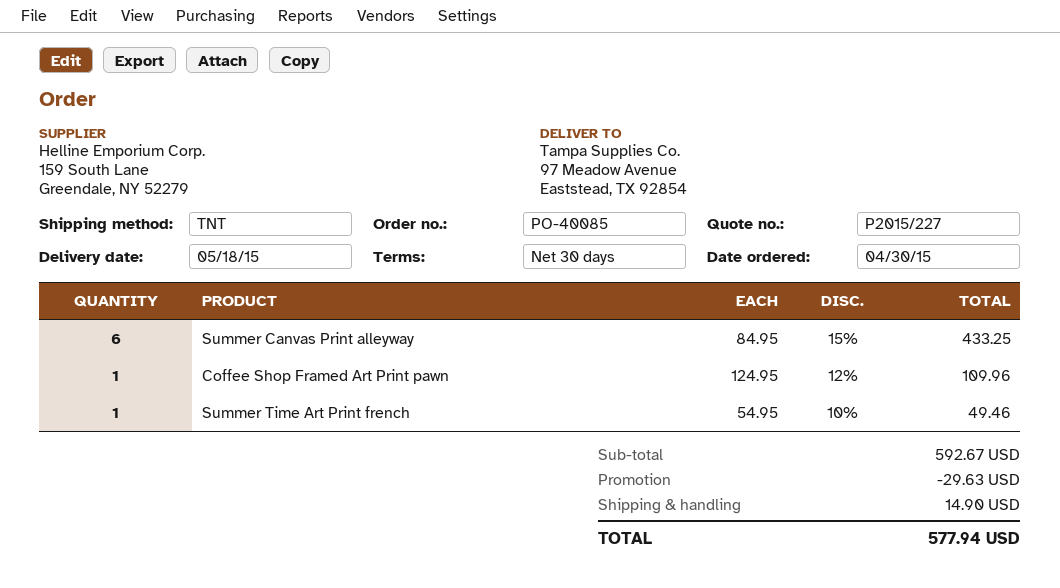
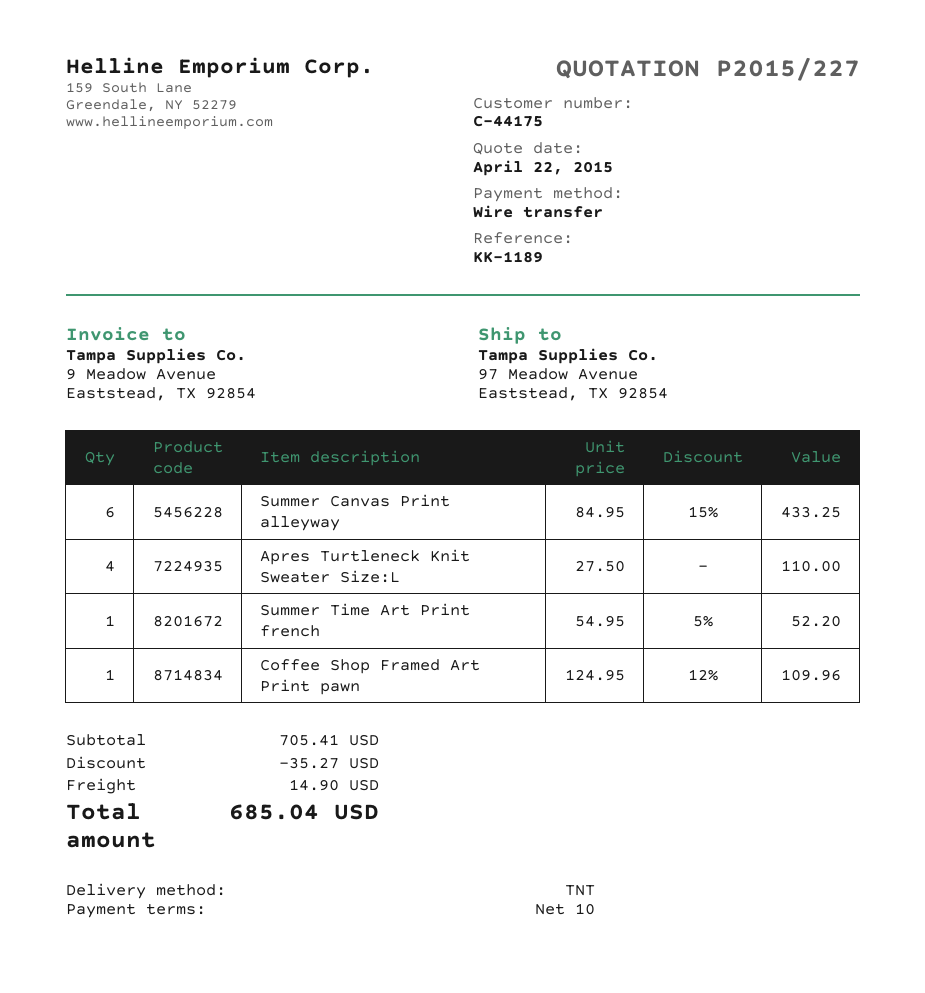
payment terms: 30 days -> 10 days
Summer Time Art Print french: 1 x 54.95 - 10% = 49.46 -> 1 x 54.95 - 5% = 52.20
Apres Turtleneck Knit Sweater Size:L: none -> 4 x 27.50 = 110.00
subtotal: 592.67 -> 705.41
discount: 29.63 -> 35.27
total: 577.94 -> 685.04

